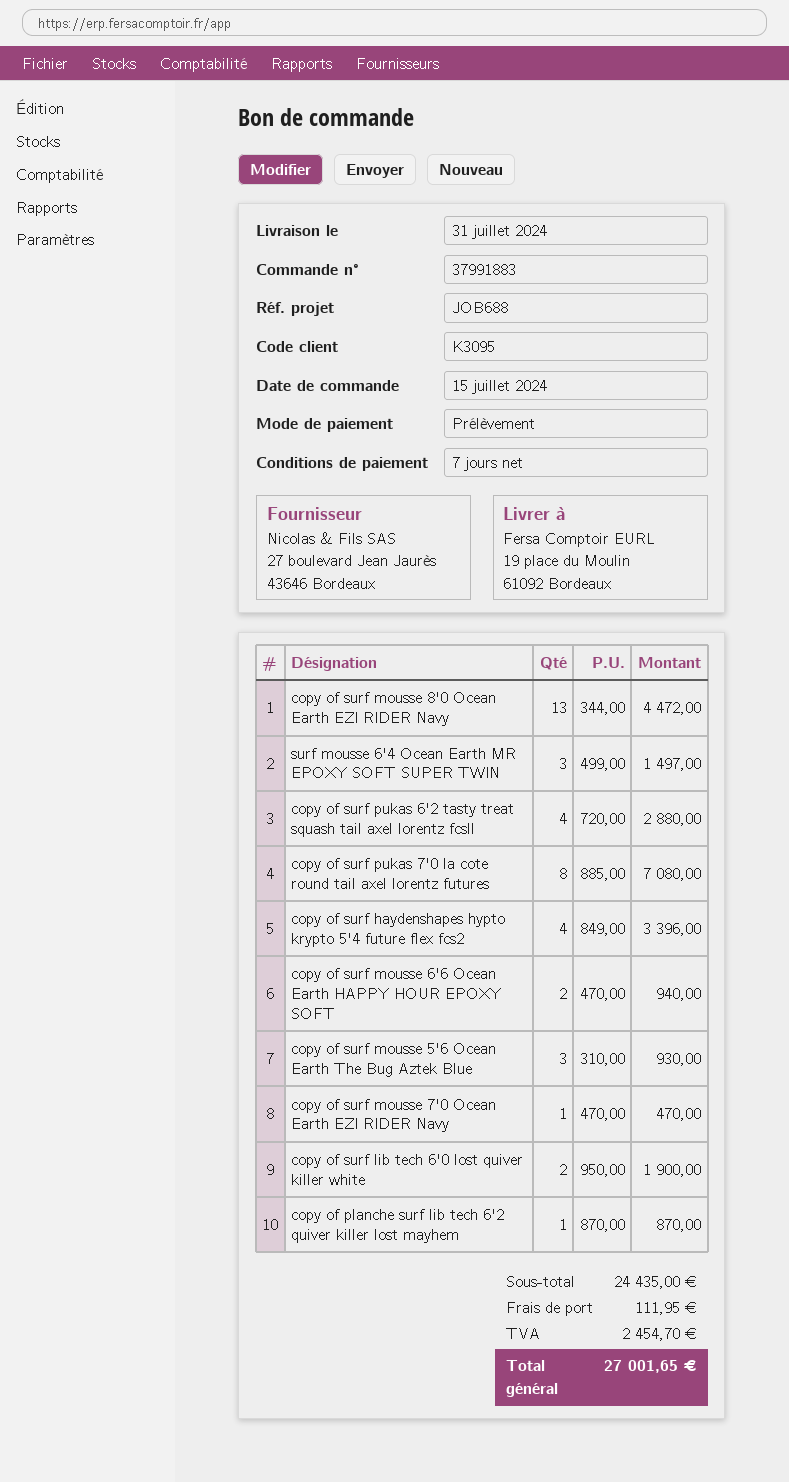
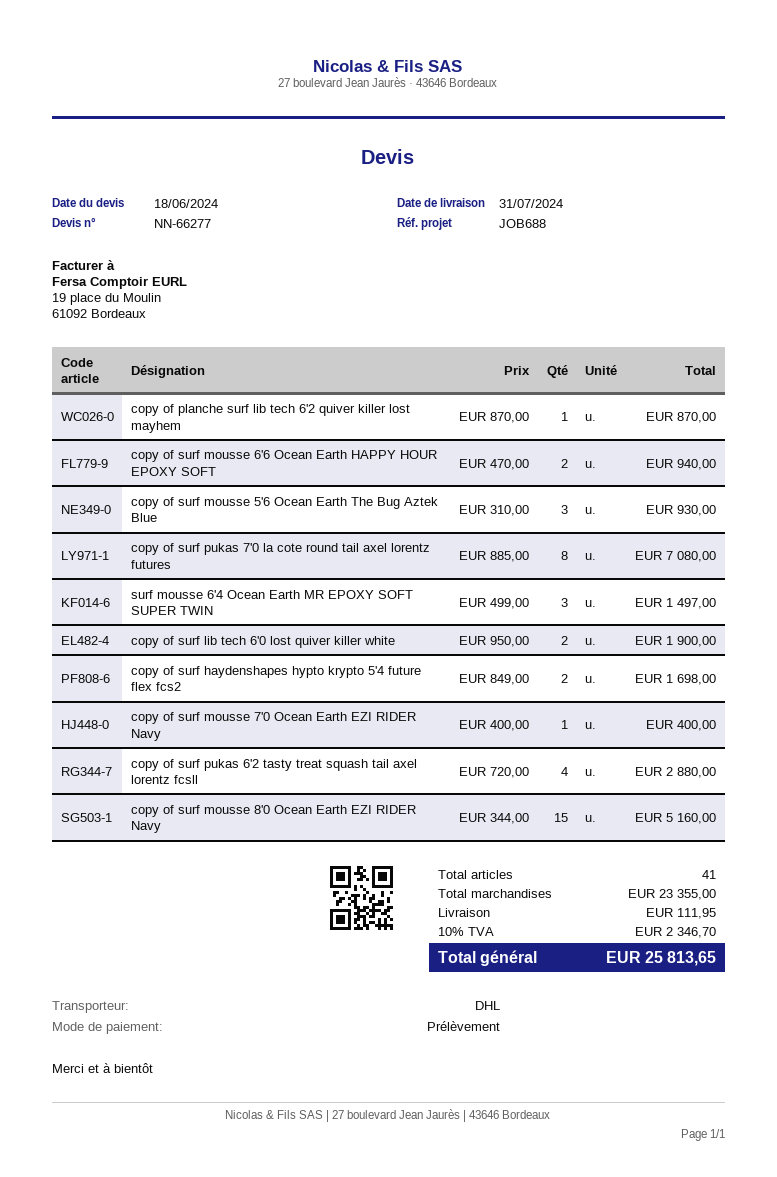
copy of surf mousse 8'0 Ocean Earth EZI RIDER Navy: 13 x 344.00 = 4472.00 -> 15 x 344.00 = 5160.00
copy of surf haydenshapes hypto krypto 5'4 future flex fcs2: 4 x 849.00 = 3396.00 -> 2 x 849.00 = 1698.00
copy of surf mousse 7'0 Ocean Earth EZI RIDER Navy: 1 x 470.00 = 470.00 -> 1 x 400.00 = 400.00
subtotal: 24435.00 -> 23355.00
tax: 2454.70 -> 2346.70
total: 27001.65 -> 25813.65

